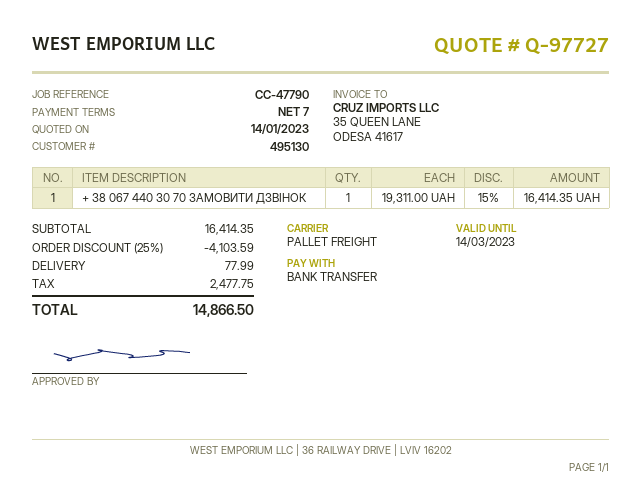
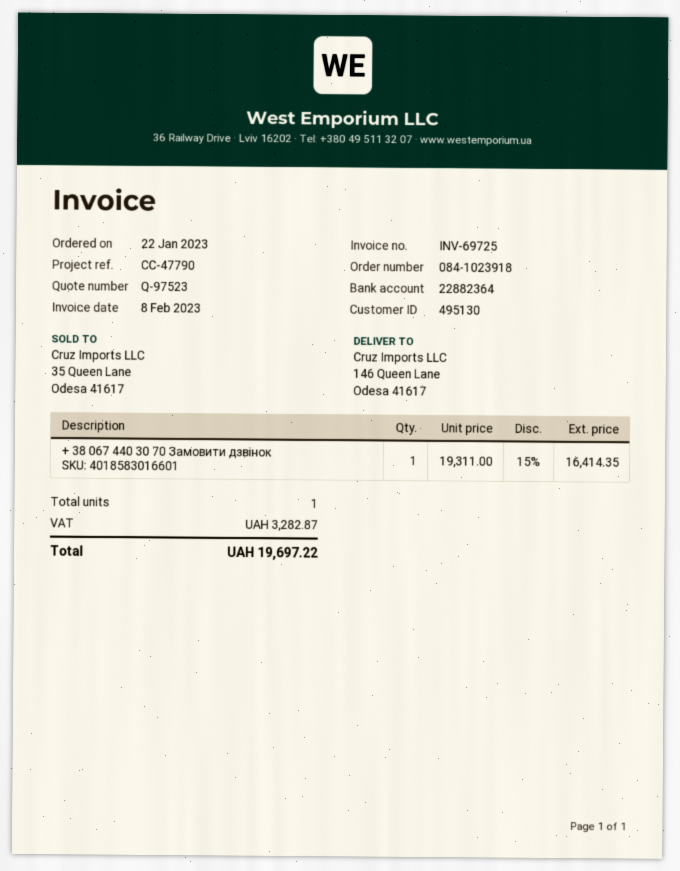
quote number: Q-97727 -> Q-97523
discount: 25% = 4103.59 -> none
shipping: 77.99 -> none
tax: 2477.75 -> 3282.87
total: 14866.50 -> 19697.22

